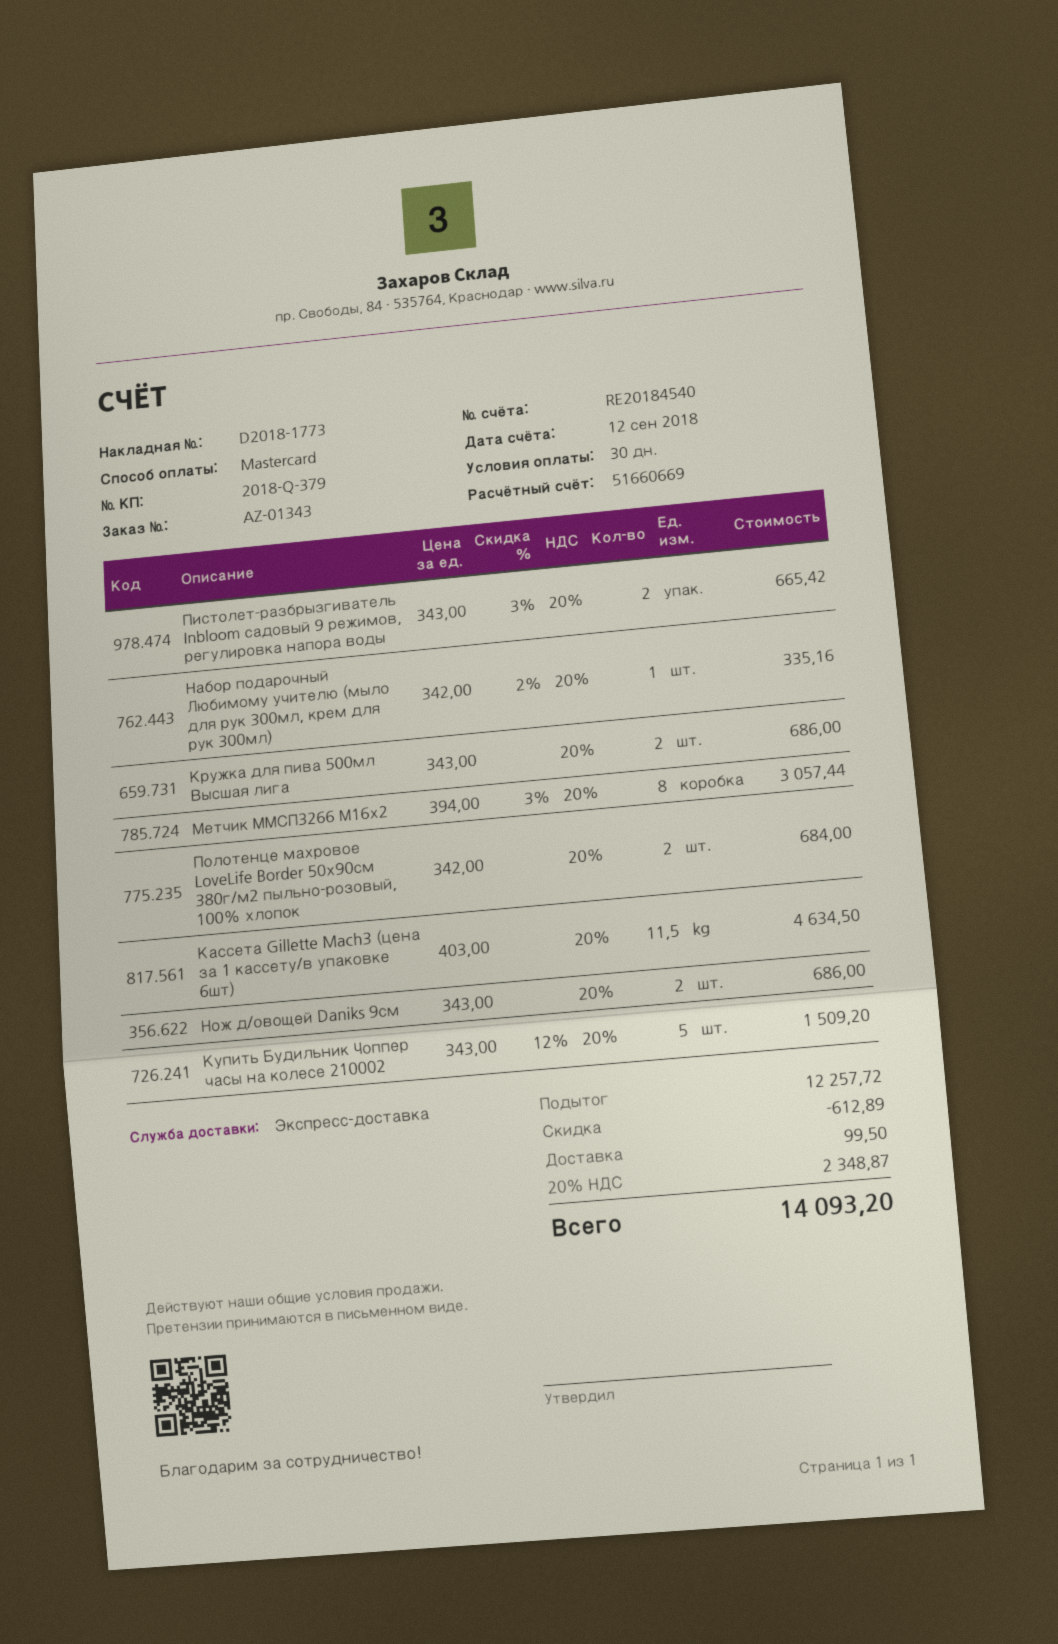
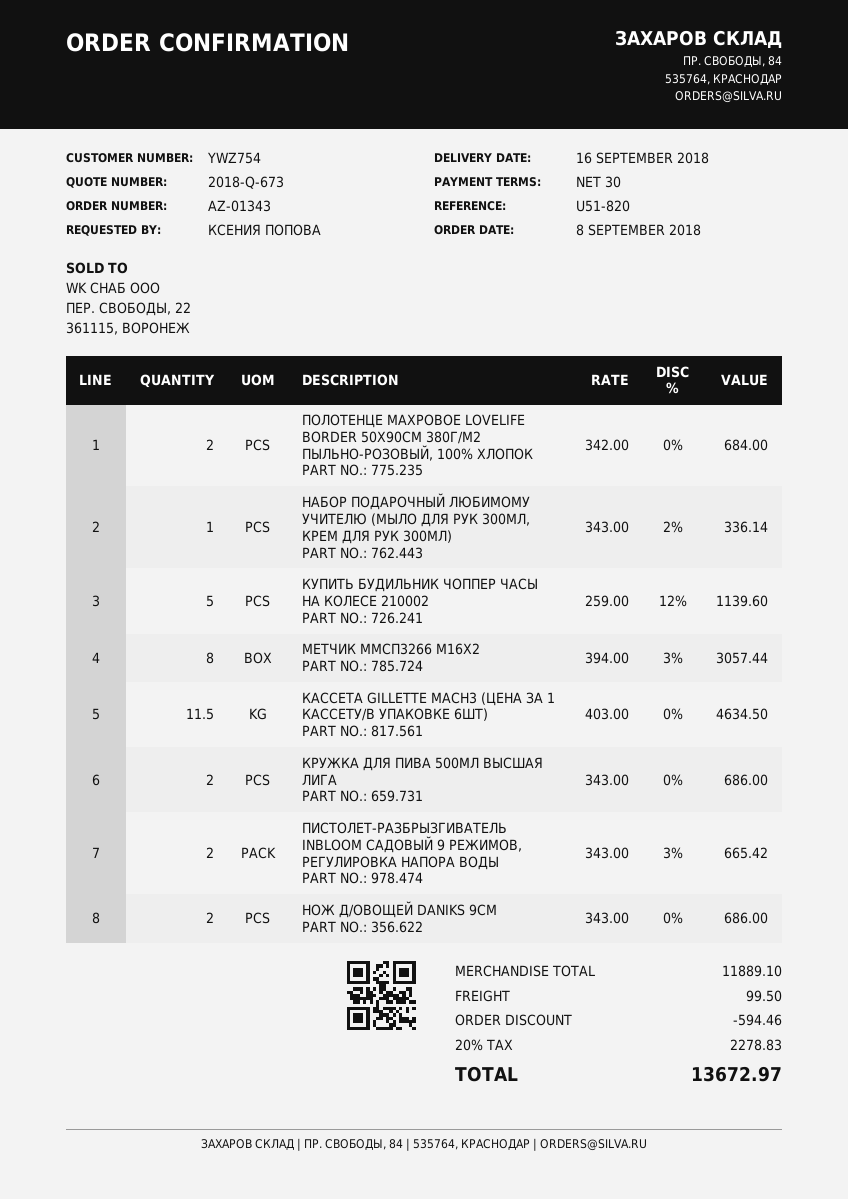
quote number: 2018-Q-379 -> 2018-Q-673
Набор подарочный Любимому учителю (мыло для рук 300мл, крем для рук 300мл): 1 x 342.00 - 2% = 335.16 -> 1 x 343.00 - 2% = 336.14
Купить Будильник Чоппер часы на колесе 210002: 5 x 343.00 - 12% = 1509.20 -> 5 x 259.00 - 12% = 1139.60
subtotal: 12257.72 -> 11889.10
discount: 612.89 -> 594.46
tax: 20% = 2348.87 -> 20% = 2278.83
total: 14093.20 -> 13672.97

